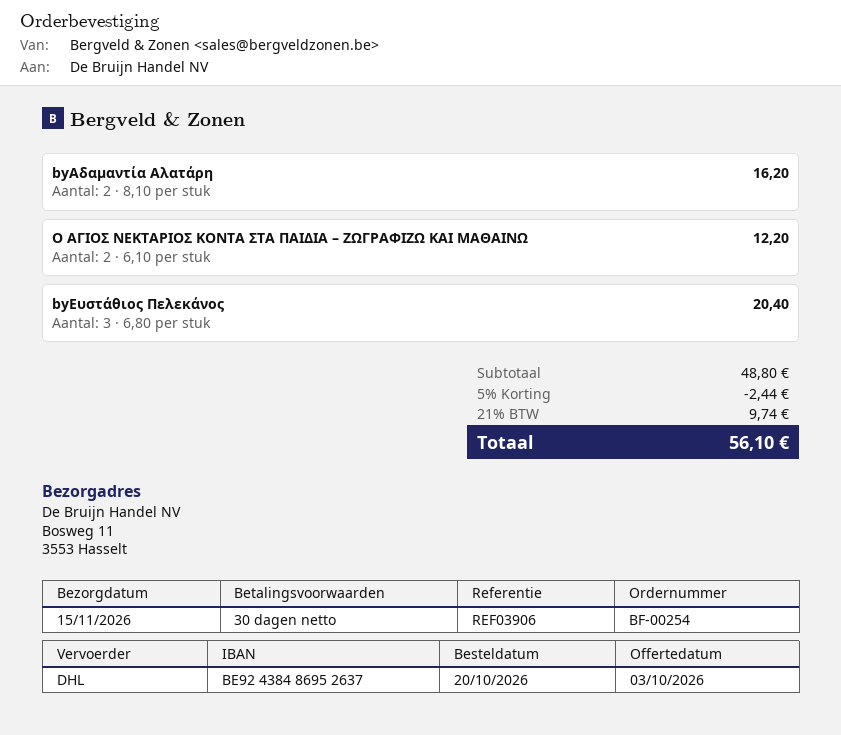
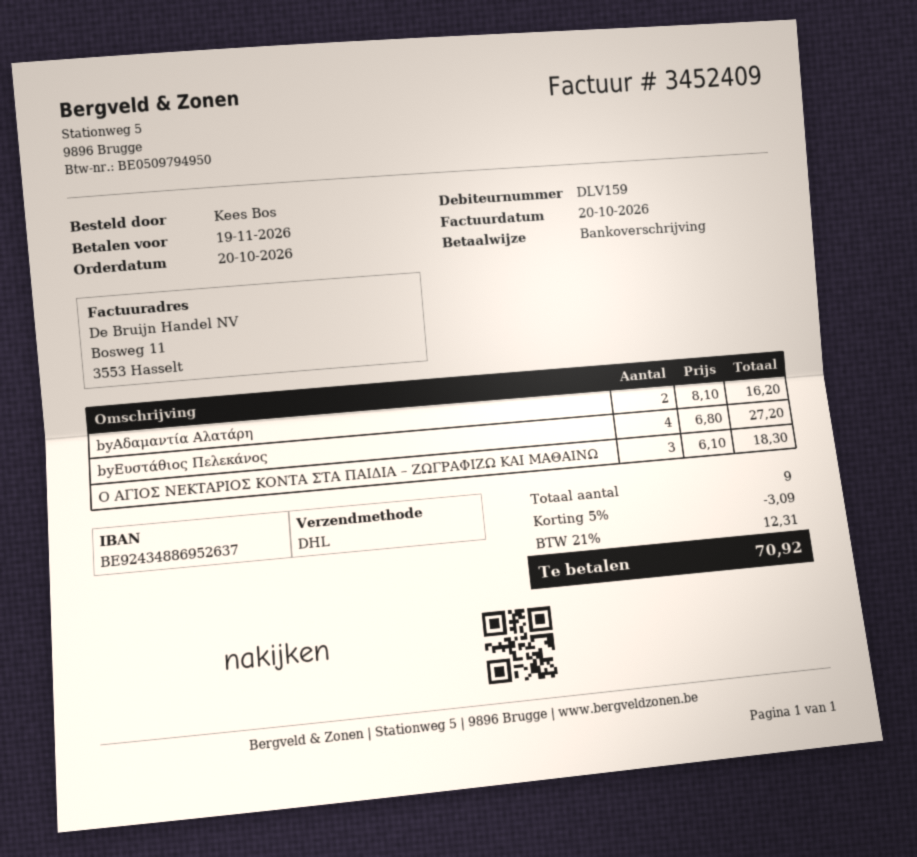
bank account: BE92438486952637 -> BE92434886952637
Ο ΑΓΙΟΣ ΝΕΚΤΑΡΙΟΣ ΚΟΝΤΑ ΣΤΑ ΠΑΙΔΙΑ – ΖΩΓΡΑΦΙΖΩ ΚΑΙ ΜΑΘΑΙΝΩ: 2 x 6.10 = 12.20 -> 3 x 6.10 = 18.30
byΕυστάθιος Πελεκάνος: 3 x 6.80 = 20.40 -> 4 x 6.80 = 27.20
discount: 5% = 2.44 -> 5% = 3.09
tax: 21% = 9.74 -> 21% = 12.31
total: 56.10 -> 70.92

